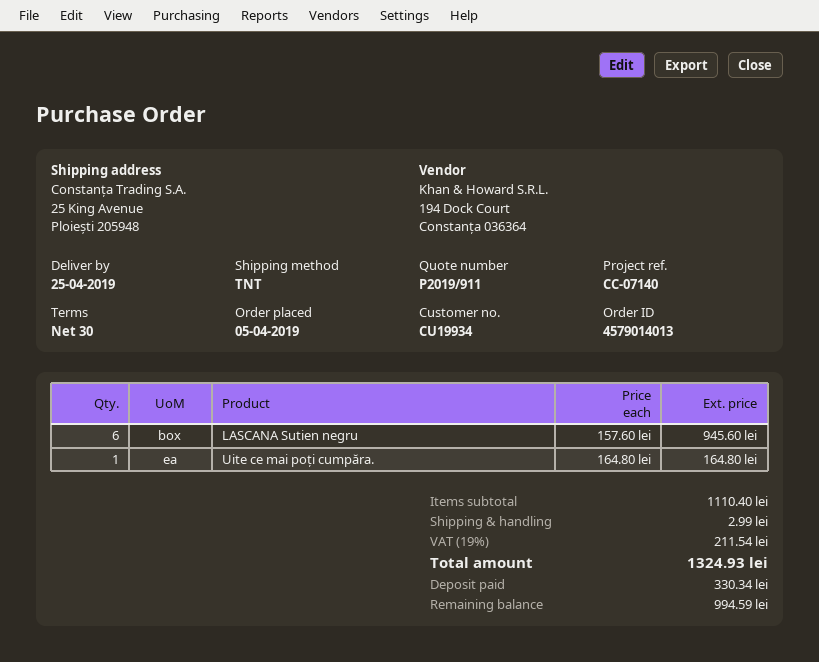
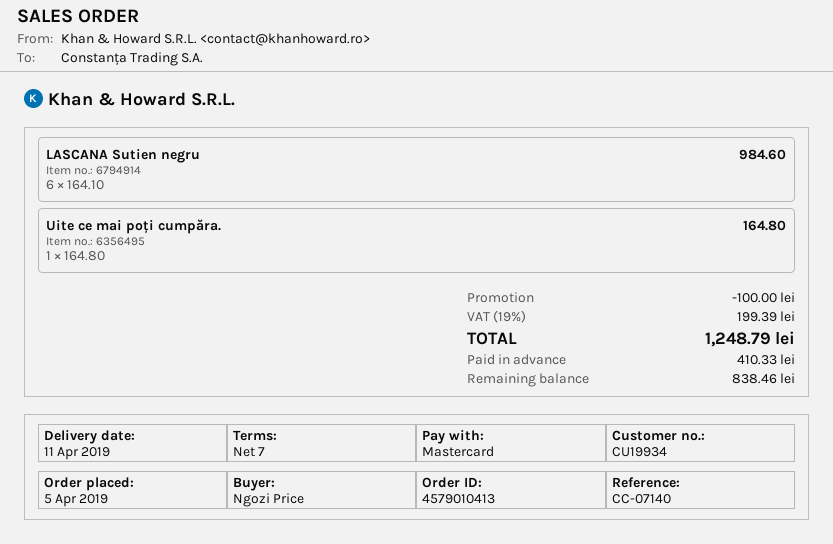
order number: 4579014013 -> 4579010413
delivery date: 2019-04-25 -> 2019-04-11
payment terms: 30 days -> 7 days
LASCANA Sutien negru: 6 x 157.60 = 945.60 -> 6 x 164.10 = 984.60
discount: none -> 100.00
shipping: 2.99 -> none
tax: 19% = 211.54 -> 19% = 199.39
total: 1324.93 -> 1248.79
deposit: 330.34 -> 410.33
balance: 994.59 -> 838.46

